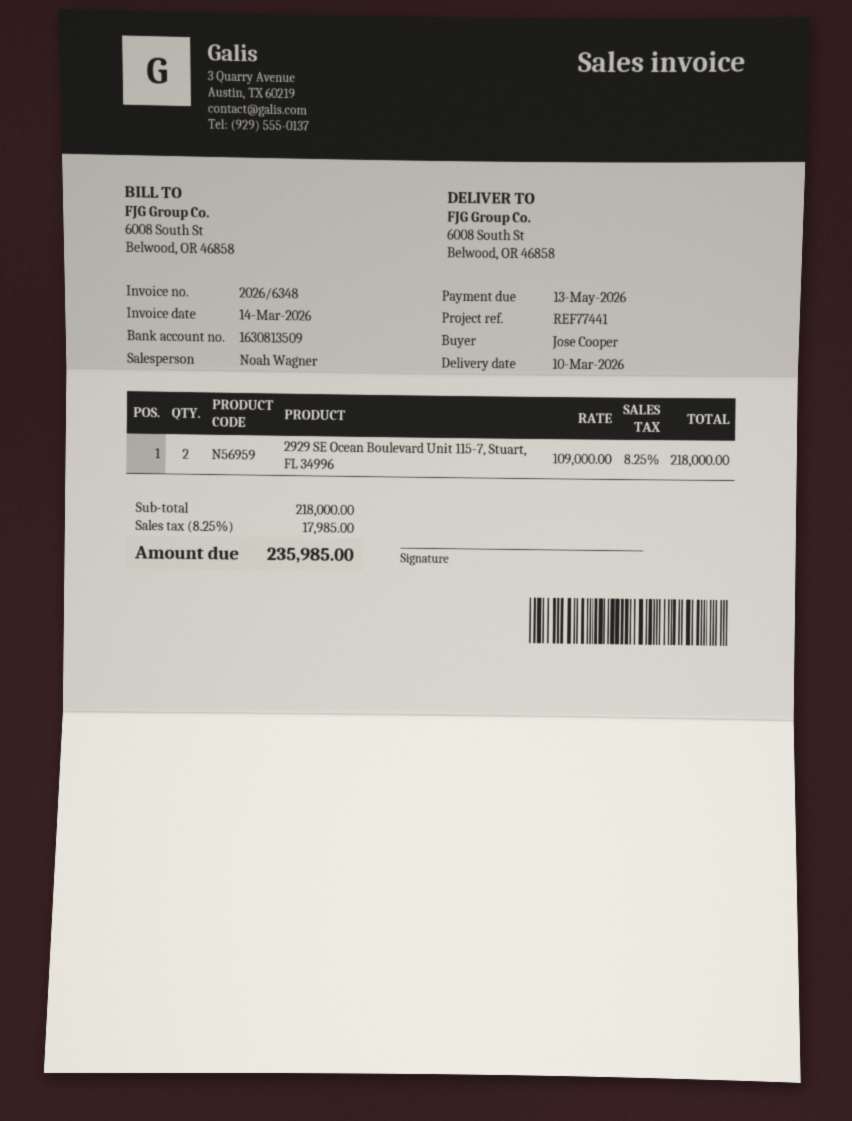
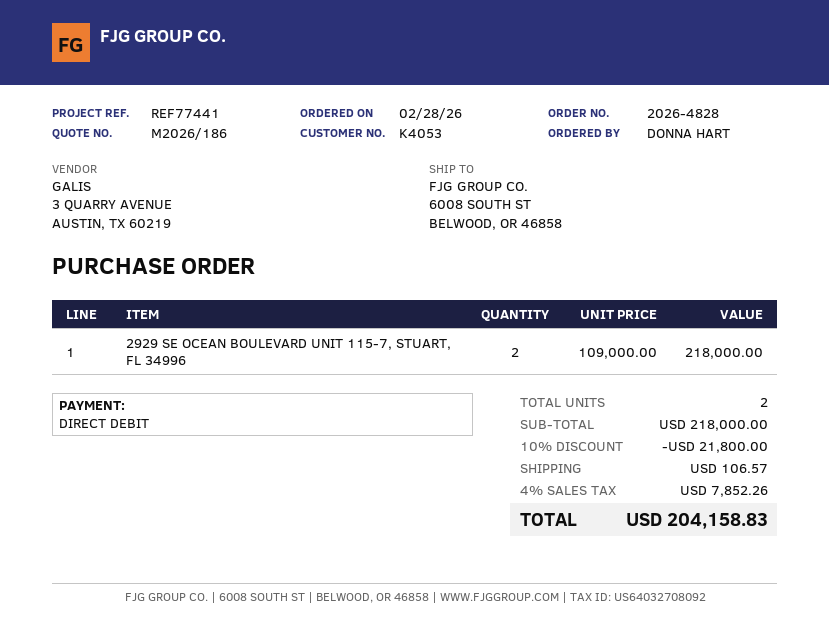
ordered by: Jose Cooper -> DONNA HART
discount: none -> 10% = 21800.00
shipping: none -> 106.57
tax: 8.25% = 17985.00 -> 4% = 7852.26
total: 235985.00 -> 204158.83

